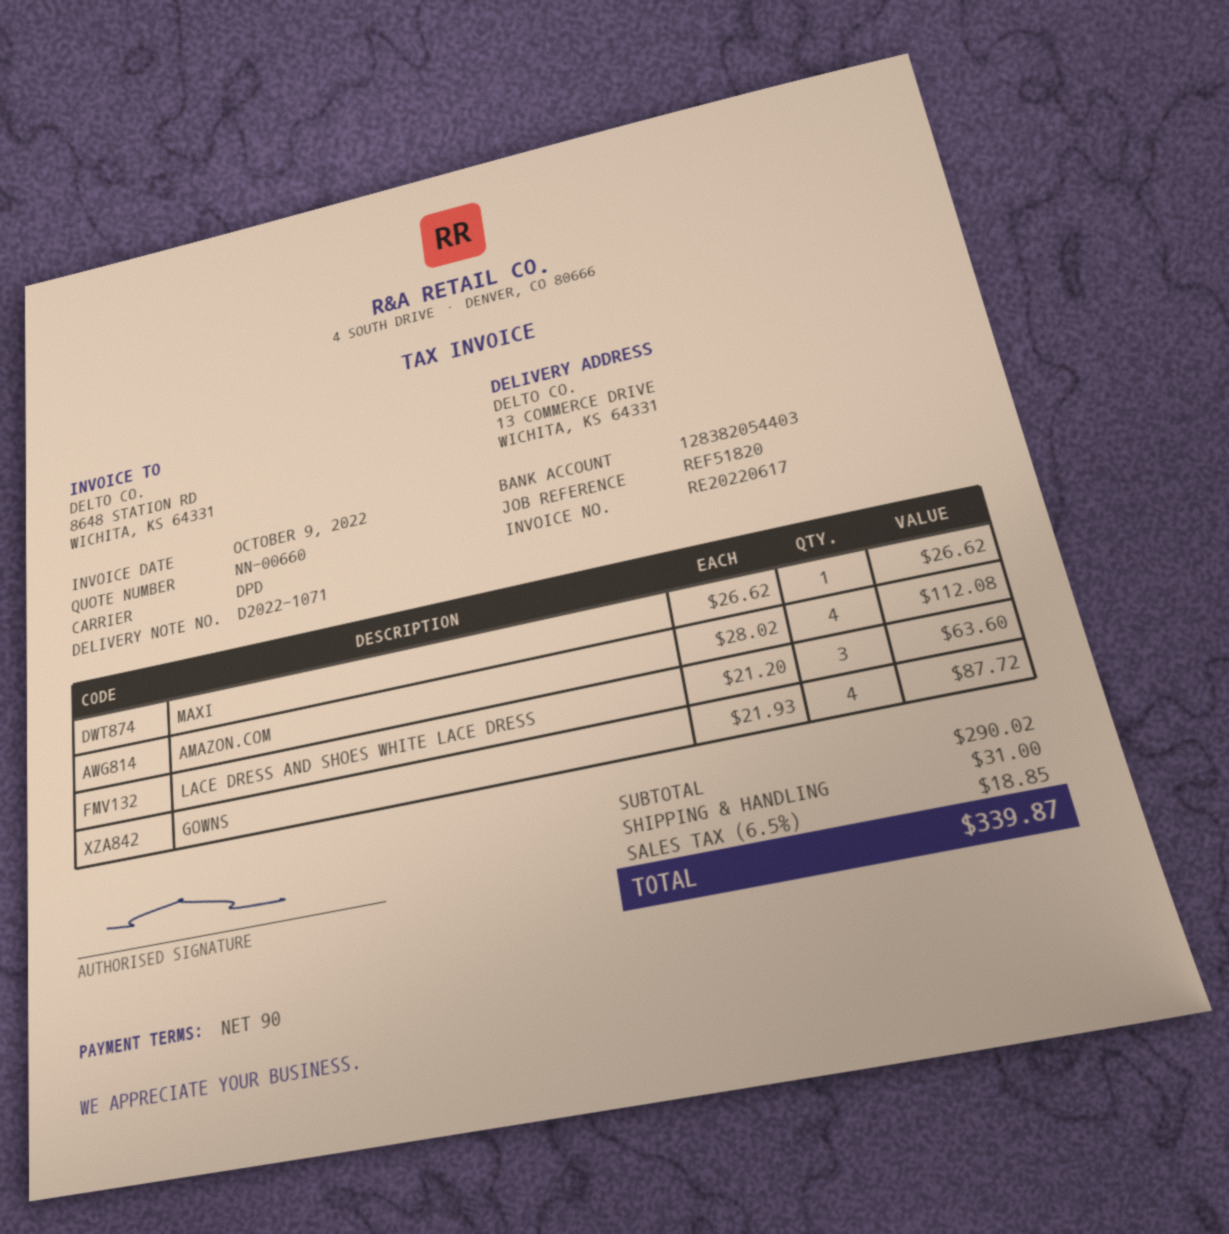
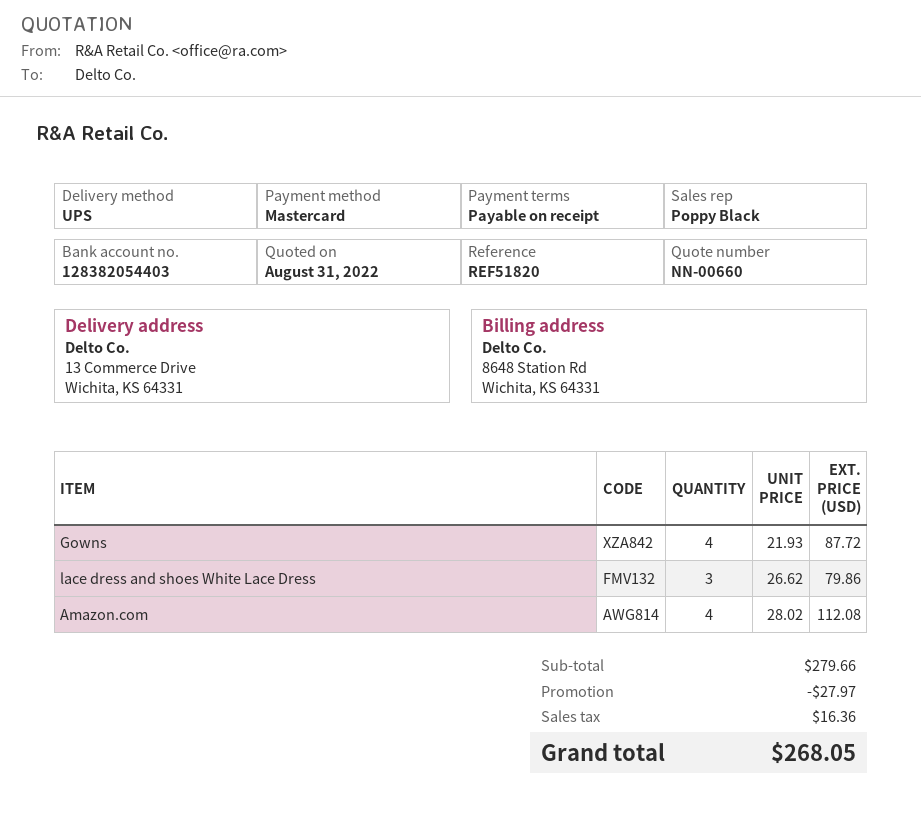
payment terms: 90 days -> on receipt
shipping method: DPD -> UPS
MAXI: 1 x 26.62 = 26.62 -> none
LACE DRESS AND SHOES WHITE LACE DRESS: 3 x 21.20 = 63.60 -> 3 x 26.62 = 79.86
subtotal: 290.02 -> 279.66
discount: none -> 27.97
shipping: 31.00 -> none
tax: 18.85 -> 16.36
total: 339.87 -> 268.05

